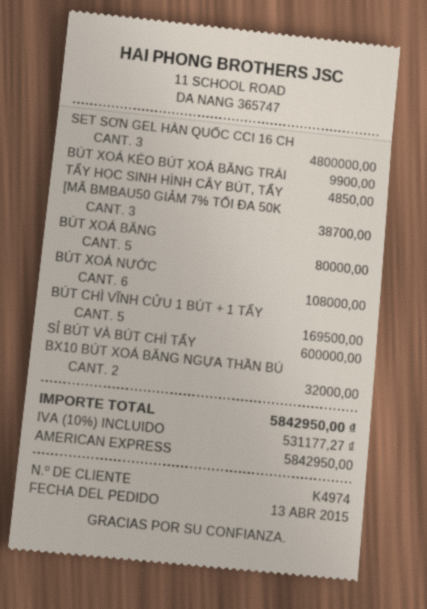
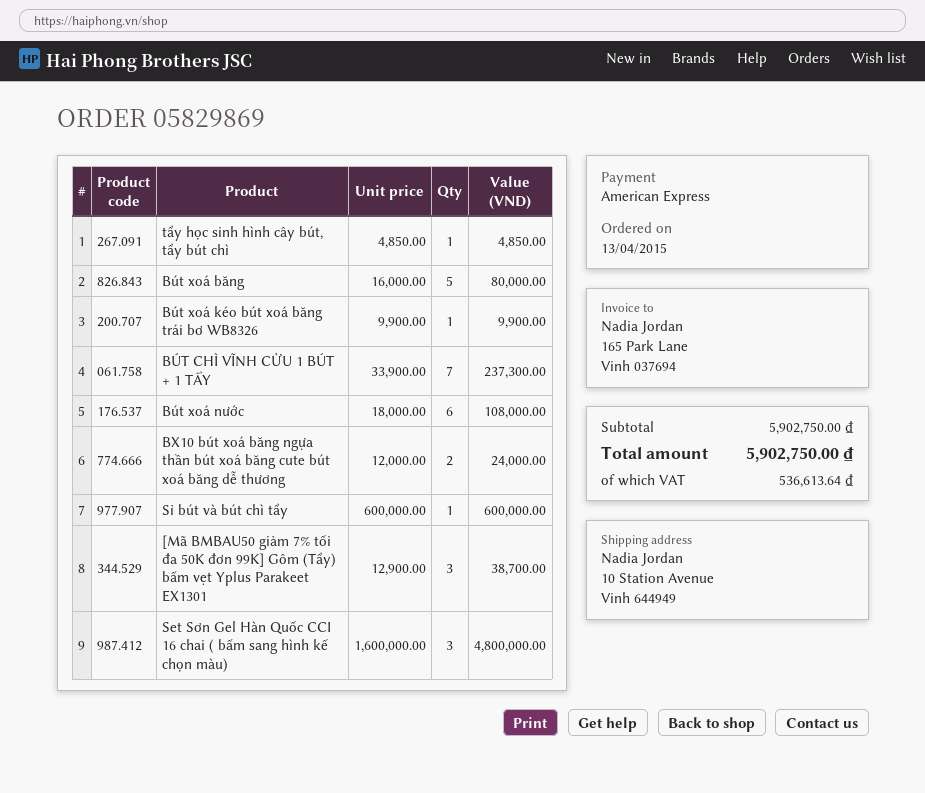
BÚT CHÌ VĨNH CỬU 1 BÚT + 1 TẨY: 5 for 169500.00 -> 7 for 237300.00
BX10 BÚT XOÁ BĂNG NGỰA THẦN BÚ: 2 for 32000.00 -> 2 for 24000.00
tax: 531177.27 -> 536613.64
total: 5842950.00 -> 5902750.00

